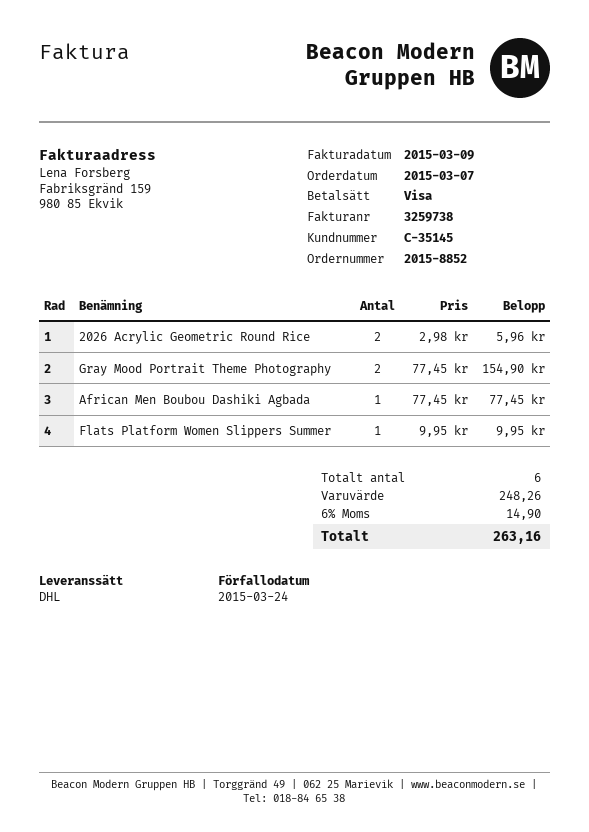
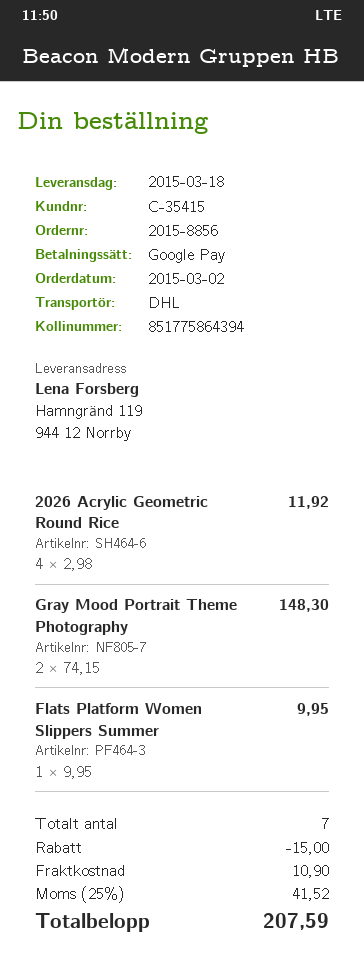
order number: 2015-8852 -> 2015-8856
order date: 2015-03-07 -> 2015-03-02
customer number: C-35145 -> C-35415
payment method: Visa -> Google Pay
2026 Acrylic Geometric Round Rice: 2 x 2.98 = 5.96 -> 4 x 2.98 = 11.92
Gray Mood Portrait Theme Photography: 2 x 77.45 = 154.90 -> 2 x 74.15 = 148.30
African Men Boubou Dashiki Agbada: 1 x 77.45 = 77.45 -> none
total quantity: 6 -> 7
discount: none -> 15.00
shipping: none -> 10.90
tax: 6% = 14.90 -> 25% = 41.52
total: 263.16 -> 207.59

